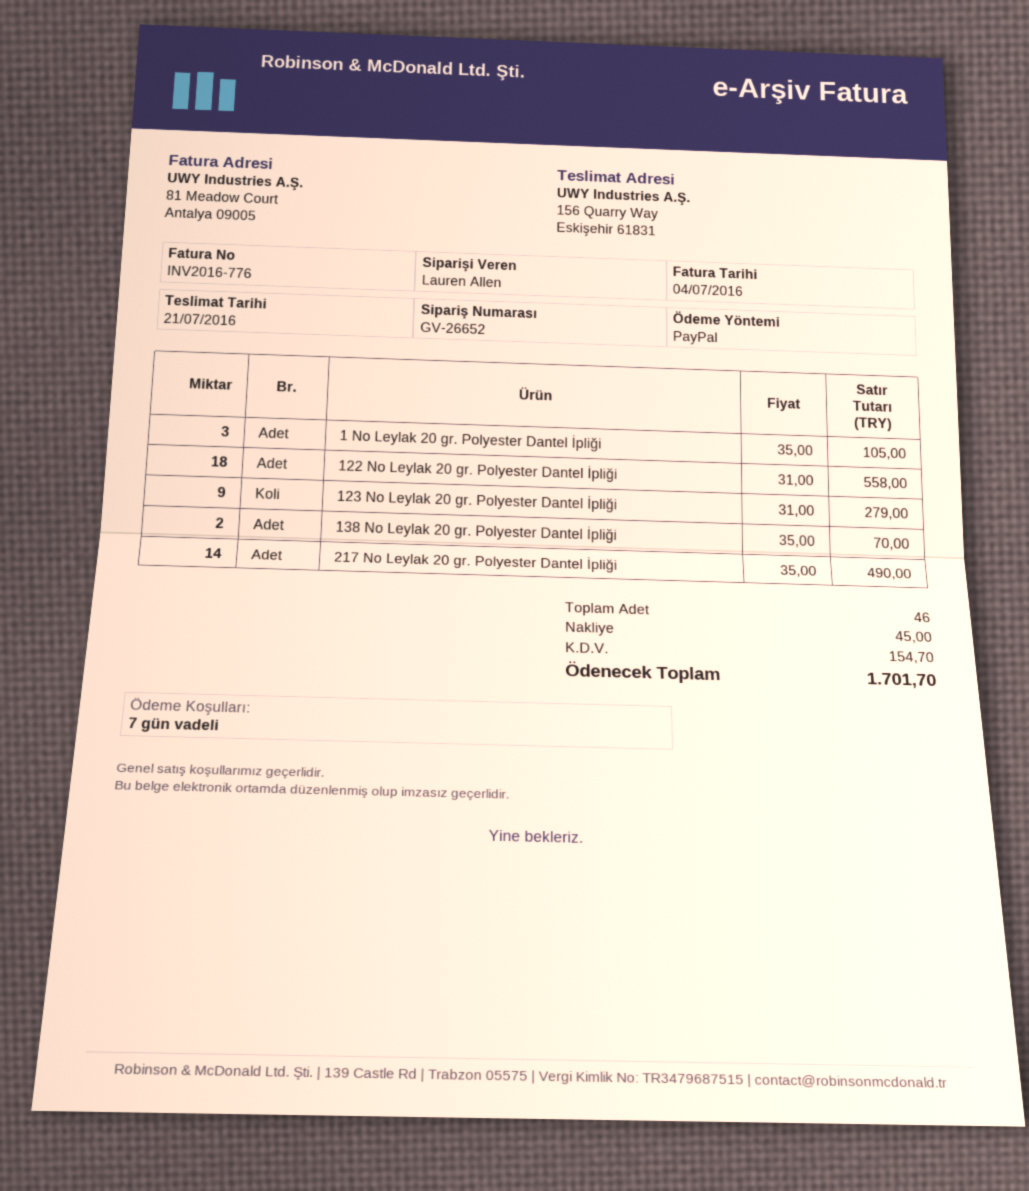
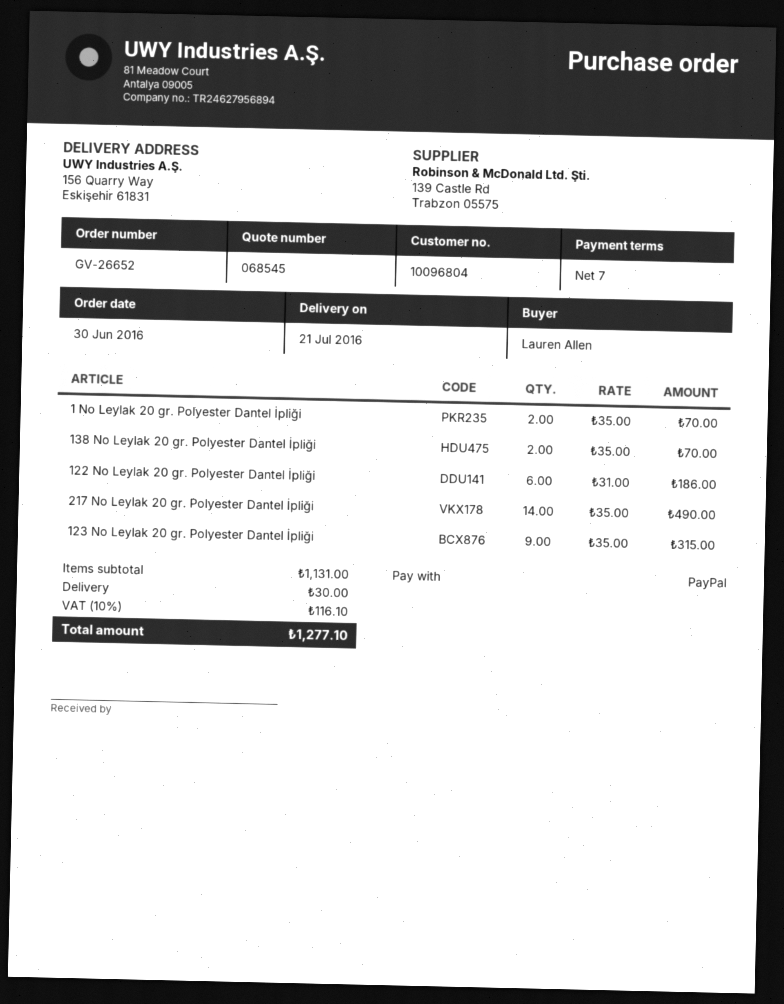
1 No Leylak 20 gr. Polyester Dantel İpliği: 3 x 35.00 = 105.00 -> 2 x 35.00 = 70.00
122 No Leylak 20 gr. Polyester Dantel İpliği: 18 x 31.00 = 558.00 -> 6 x 31.00 = 186.00
123 No Leylak 20 gr. Polyester Dantel İpliği: 9 x 31.00 = 279.00 -> 9 x 35.00 = 315.00
shipping: 45.00 -> 30.00
tax: 154.70 -> 116.10
total: 1701.70 -> 1277.10

